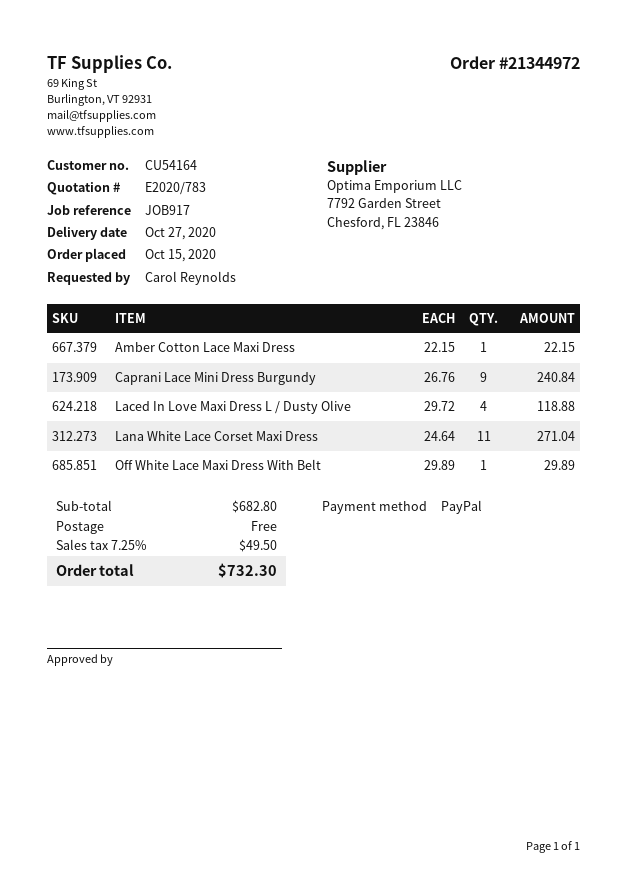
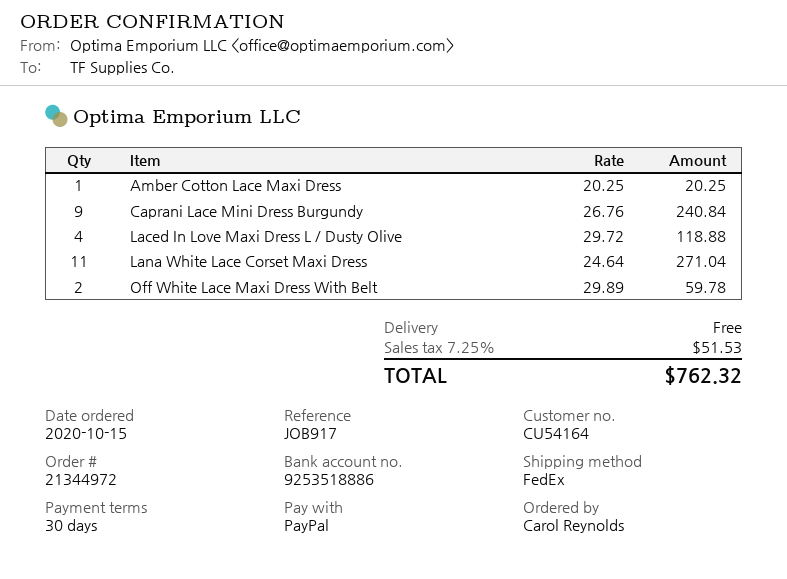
Amber Cotton Lace Maxi Dress: 1 x 22.15 = 22.15 -> 1 x 20.25 = 20.25
Off White Lace Maxi Dress With Belt: 1 x 29.89 = 29.89 -> 2 x 29.89 = 59.78
tax: 7.25% = 49.50 -> 7.25% = 51.53
total: 732.30 -> 762.32

